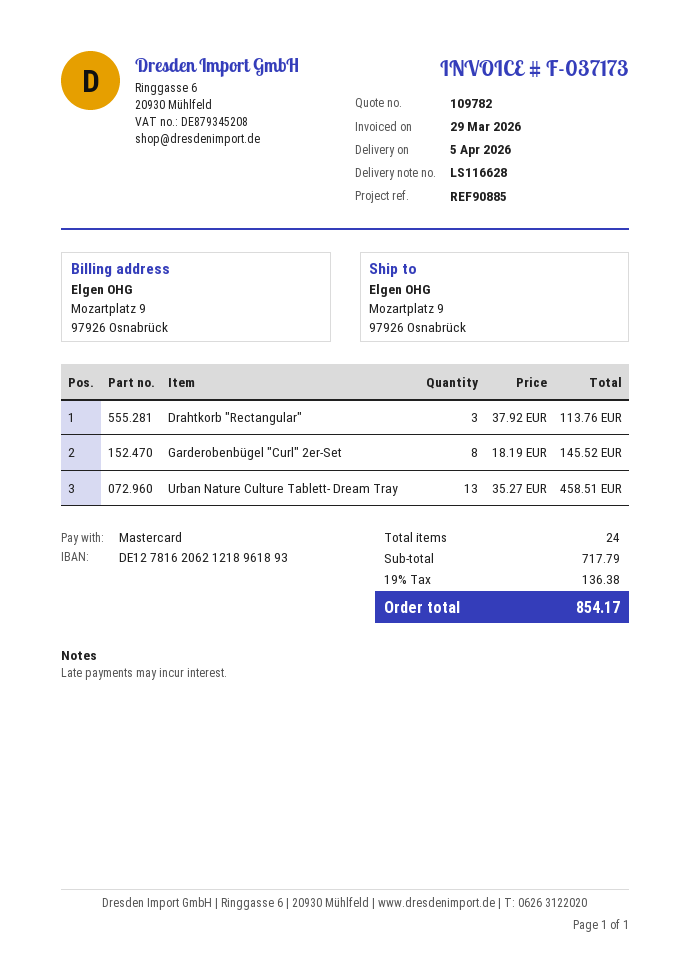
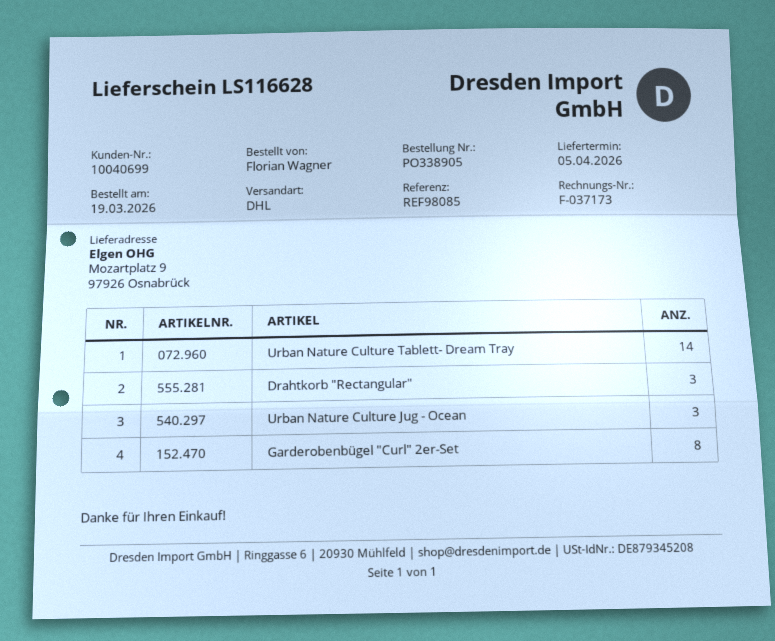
reference: REF90885 -> REF98085
Urban Nature Culture Tablett- Dream Tray: 13 -> 14
Urban Nature Culture Jug - Ocean: none -> 3

